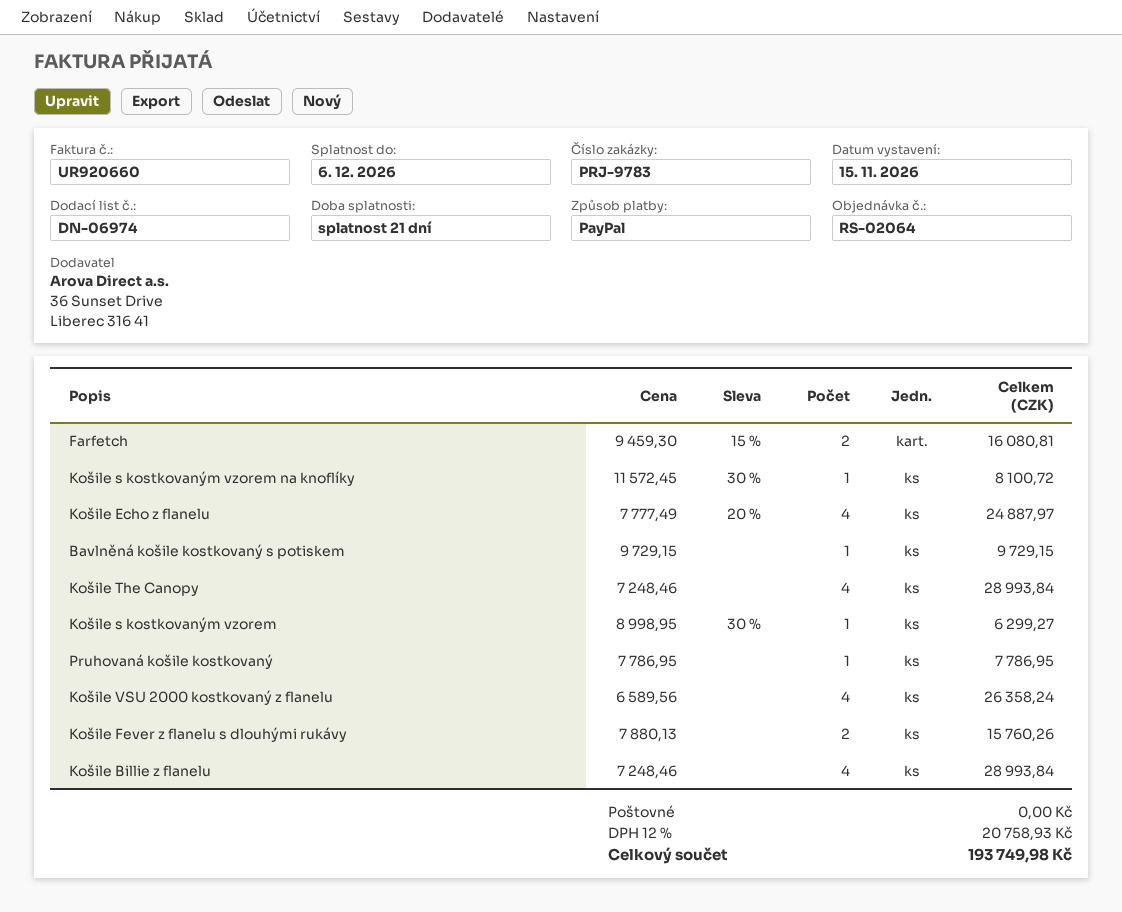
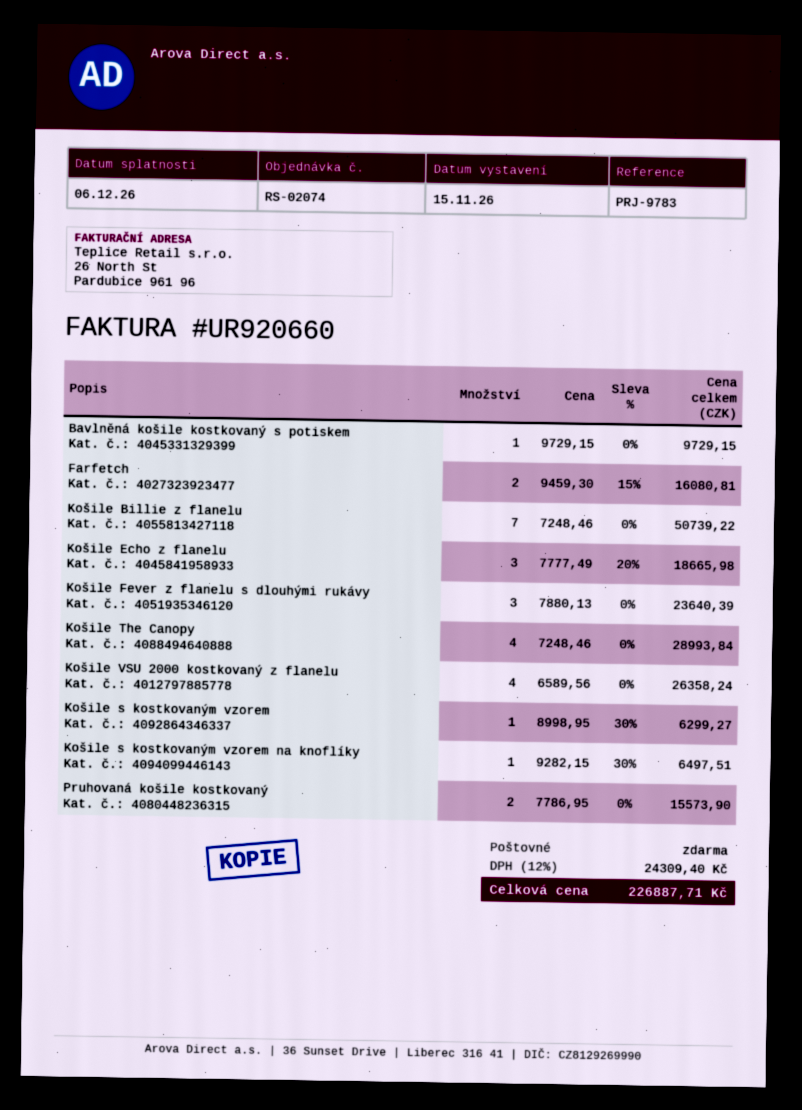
order number: RS-02064 -> RS-02074
Košile s kostkovaným vzorem na knoflíky: 1 x 11572.45 - 30% = 8100.72 -> 1 x 9282.15 - 30% = 6497.51
Košile Echo z flanelu: 4 x 7777.49 - 20% = 24887.97 -> 3 x 7777.49 - 20% = 18665.98
Pruhovaná košile kostkovaný: 1 x 7786.95 = 7786.95 -> 2 x 7786.95 = 15573.90
Košile Fever z flanelu s dlouhými rukávy: 2 x 7880.13 = 15760.26 -> 3 x 7880.13 = 23640.39
Košile Billie z flanelu: 4 x 7248.46 = 28993.84 -> 7 x 7248.46 = 50739.22
tax: 12% = 20758.93 -> 12% = 24309.40
total: 193749.98 -> 226887.71

